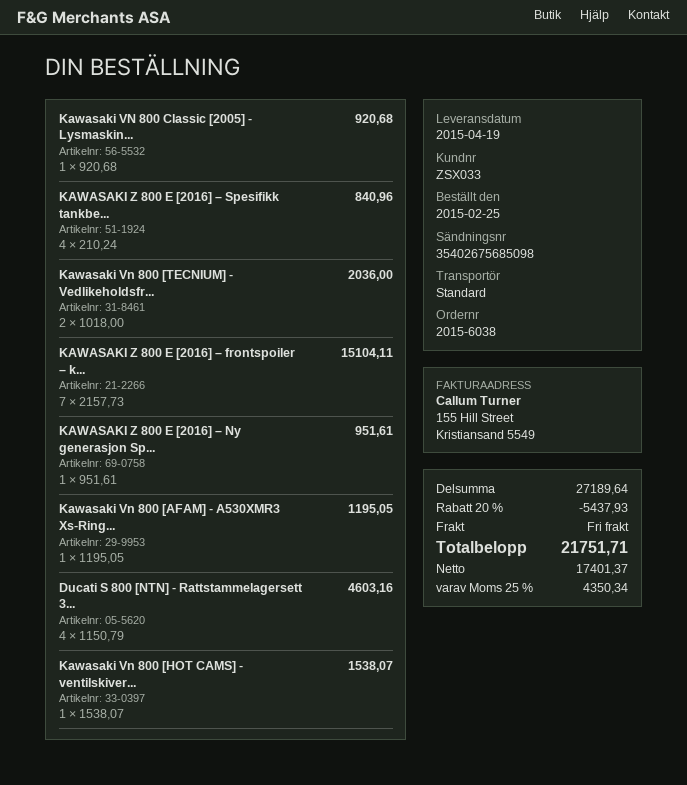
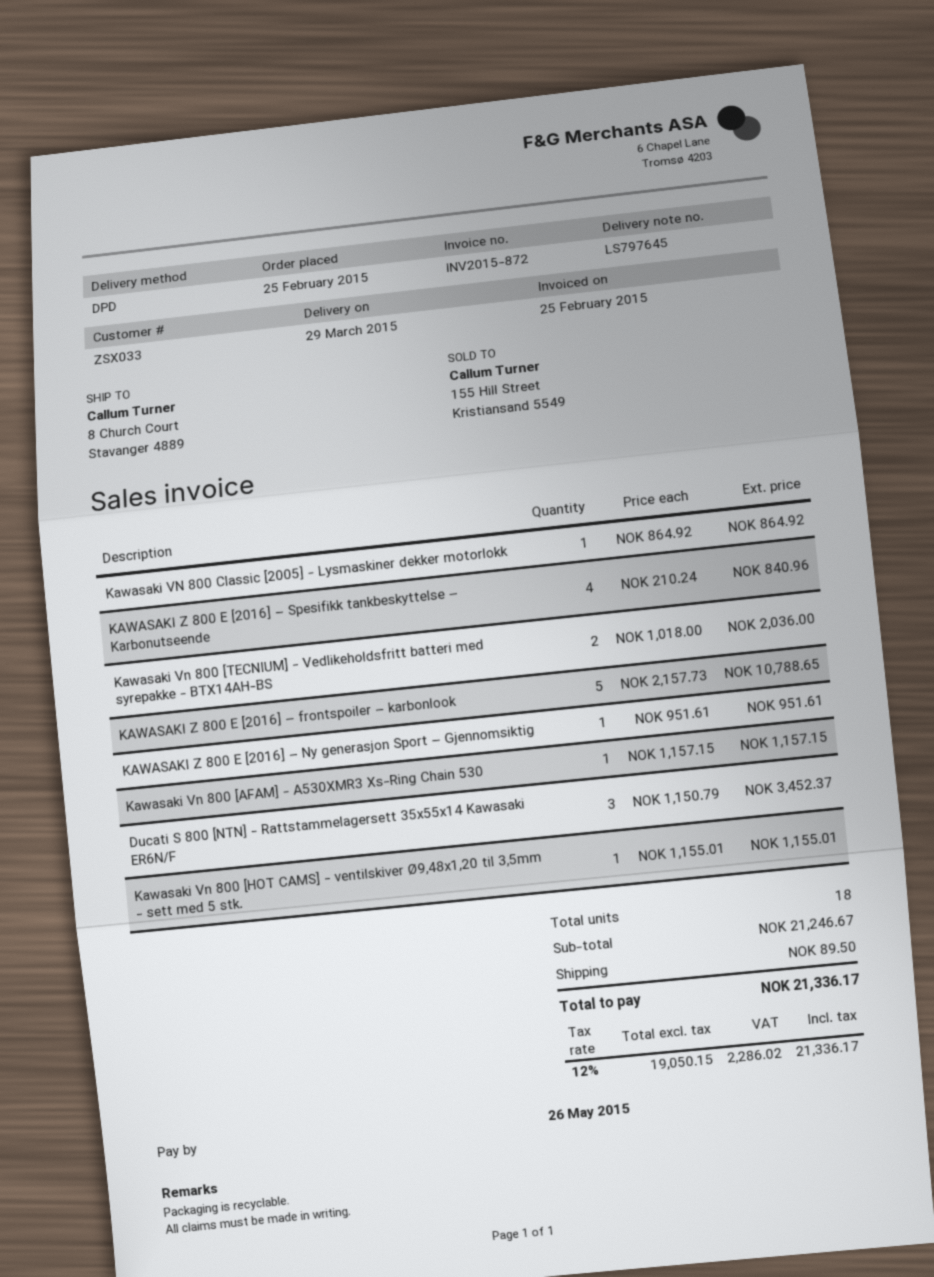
delivery date: 2015-04-19 -> 2015-03-29
shipping method: standard -> DPD
Kawasaki VN 800 Classic [2005] - Lysmaskin...: 1 x 920.68 = 920.68 -> 1 x 864.92 = 864.92
KAWASAKI Z 800 E [2016] – frontspoiler – k...: 7 x 2157.73 = 15104.11 -> 5 x 2157.73 = 10788.65
Kawasaki Vn 800 [AFAM] - A530XMR3 Xs-Ring...: 1 x 1195.05 = 1195.05 -> 1 x 1157.15 = 1157.15
Ducati S 800 [NTN] - Rattstammelagersett 3...: 4 x 1150.79 = 4603.16 -> 3 x 1150.79 = 3452.37
Kawasaki Vn 800 [HOT CAMS] - ventilskiver...: 1 x 1538.07 = 1538.07 -> 1 x 1155.01 = 1155.01
subtotal: 27189.64 -> 21246.67
discount: 20% = 5437.93 -> none
shipping: 0.00 -> 89.50
net: 17401.37 -> 19050.15
tax: 25% = 4350.34 -> 12% = 2286.02
total: 21751.71 -> 21336.17

